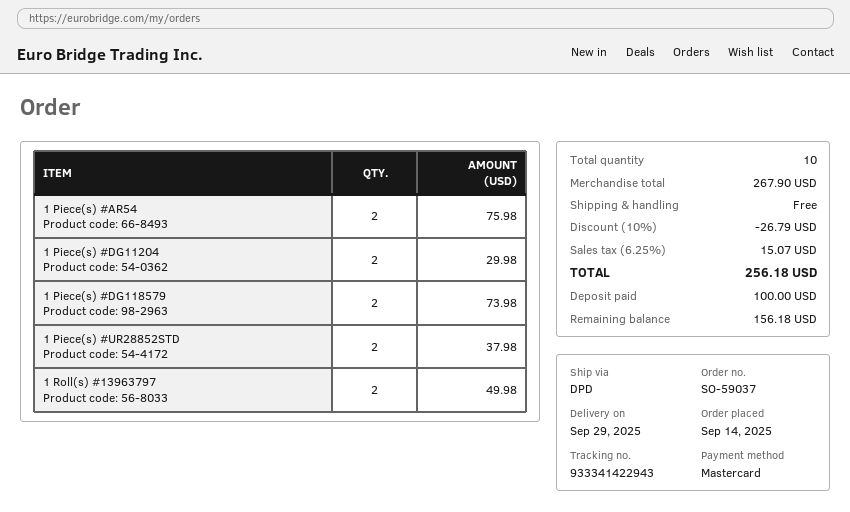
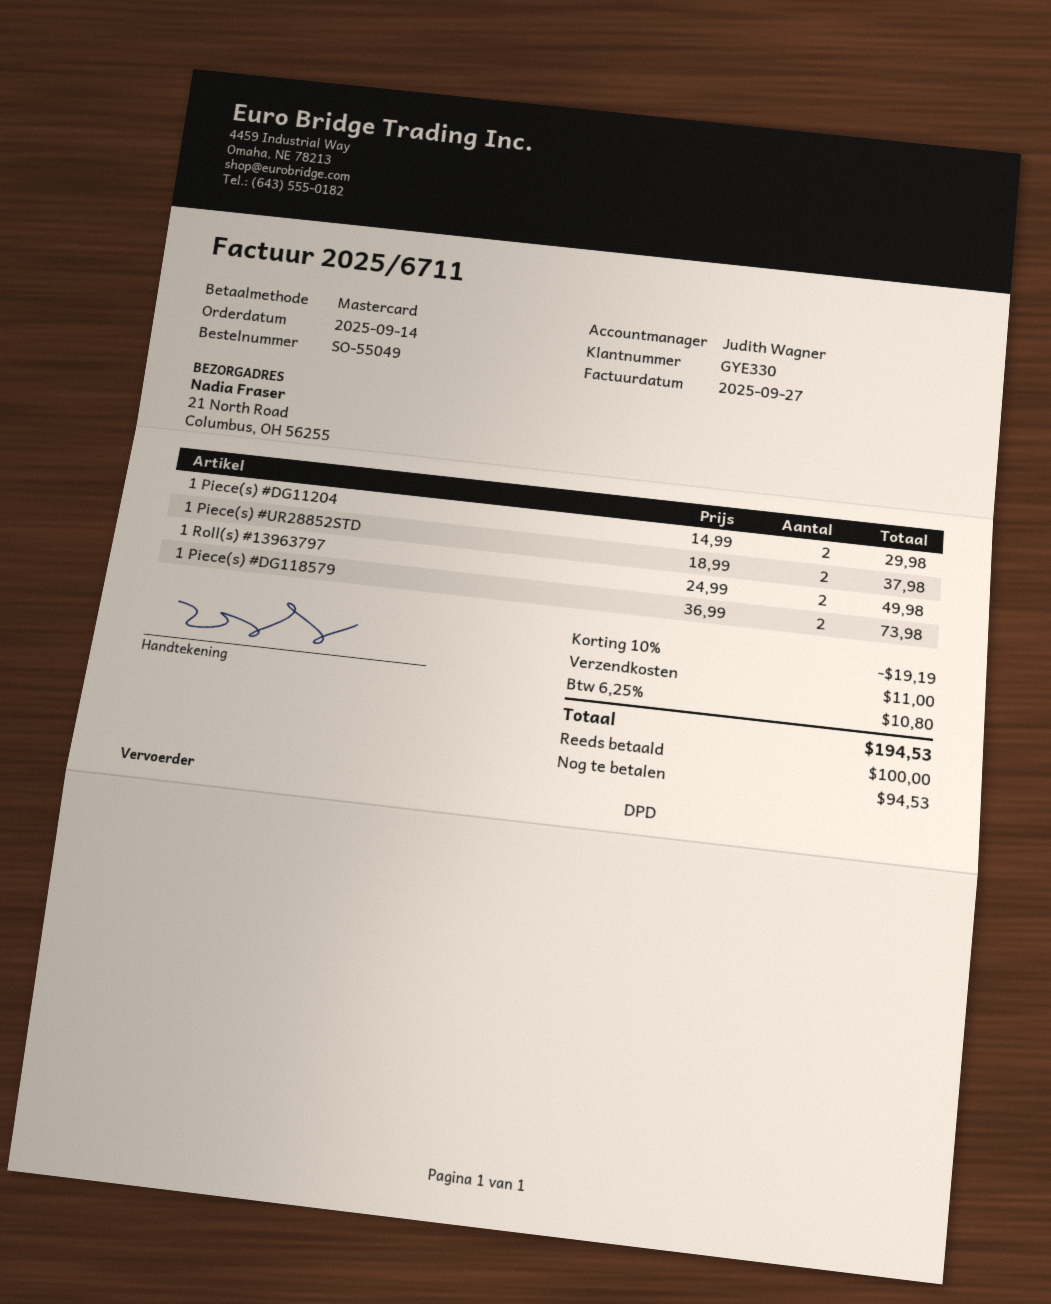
order number: SO-59037 -> SO-55049
1 Piece(s) #AR54: 2 for 75.98 -> none
discount: 10% = 26.79 -> 10% = 19.19
shipping: 0.00 -> 11.00
tax: 6.25% = 15.07 -> 6.25% = 10.80
total: 256.18 -> 194.53
balance: 156.18 -> 94.53

